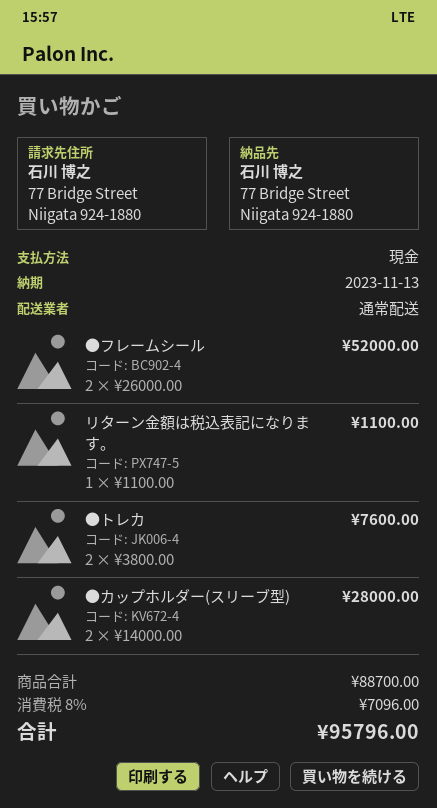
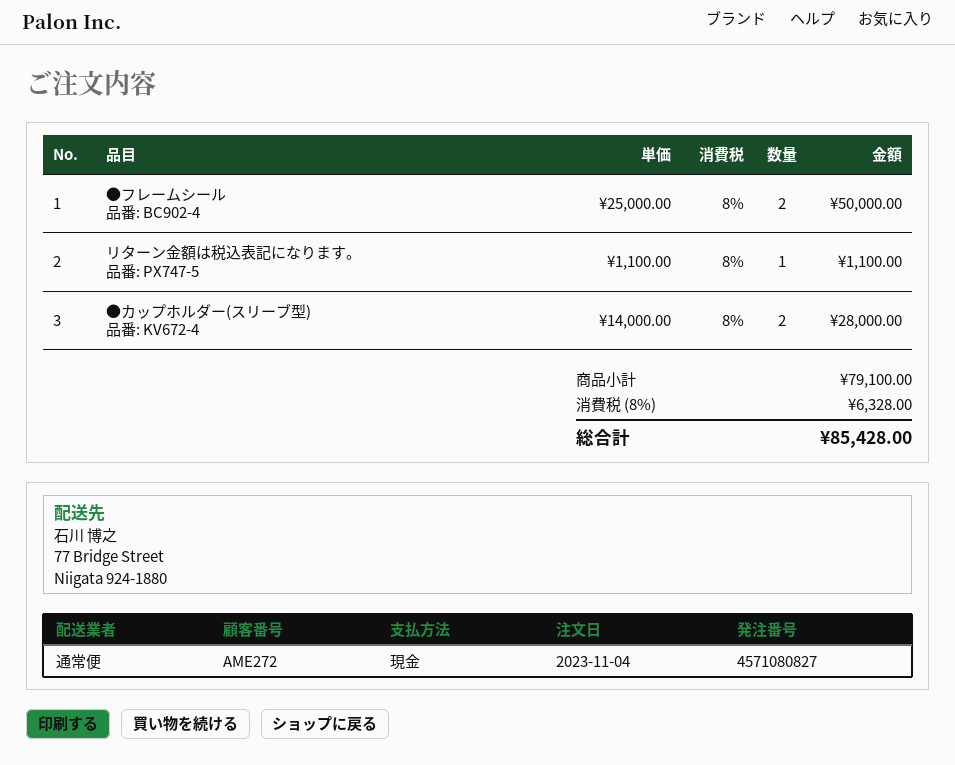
●フレームシール: 2 x 26000.00 = 52000.00 -> 2 x 25000.00 = 50000.00
●トレカ: 2 x 3800.00 = 7600.00 -> none
subtotal: 88700.00 -> 79100.00
tax: 8% = 7096.00 -> 8% = 6328.00
total: 95796.00 -> 85428.00

